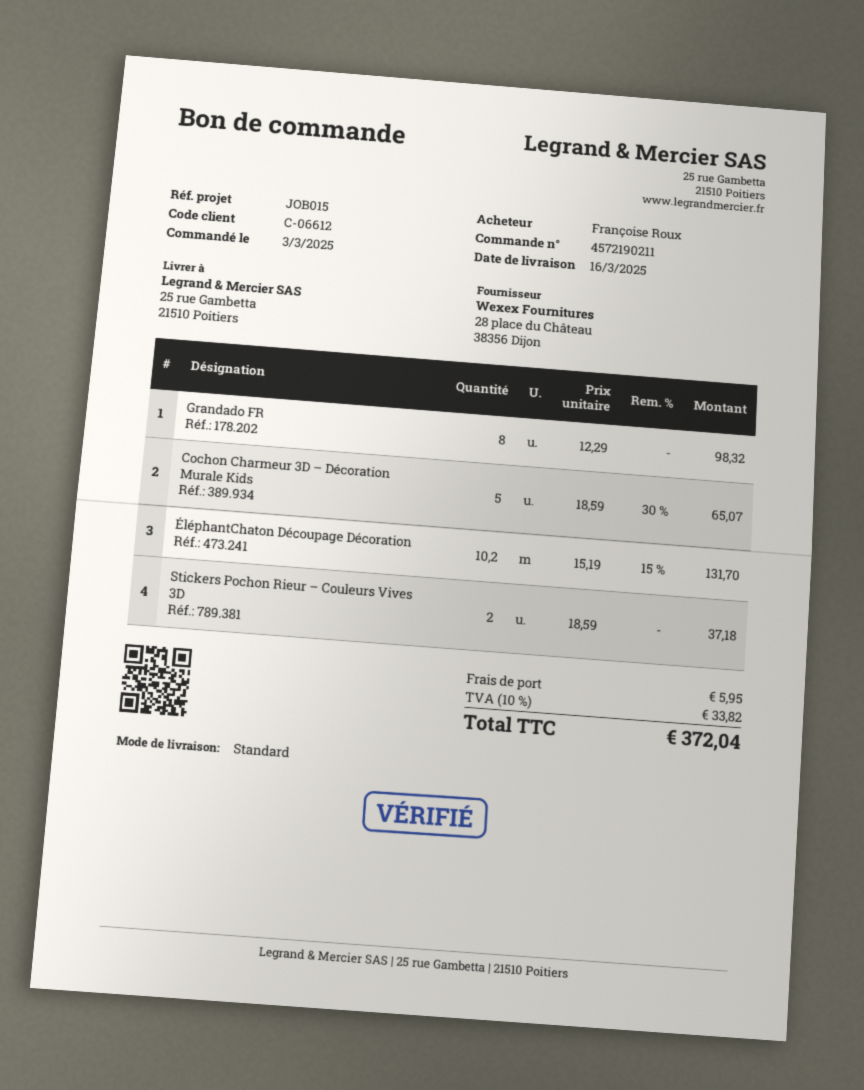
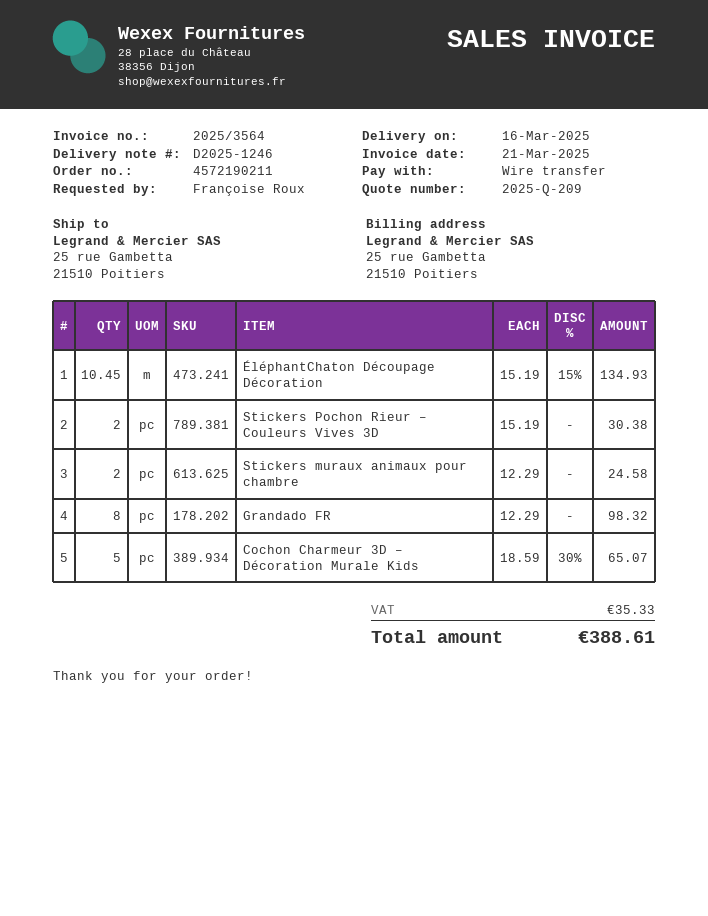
ÉléphantChaton Découpage Décoration: 10.2 x 15.19 - 15% = 131.70 -> 10.45 x 15.19 - 15% = 134.93
Stickers Pochon Rieur – Couleurs Vives 3D: 2 x 18.59 = 37.18 -> 2 x 15.19 = 30.38
Stickers muraux animaux pour chambre: none -> 2 x 12.29 = 24.58
shipping: 5.95 -> none
tax: 33.82 -> 35.33
total: 372.04 -> 388.61

